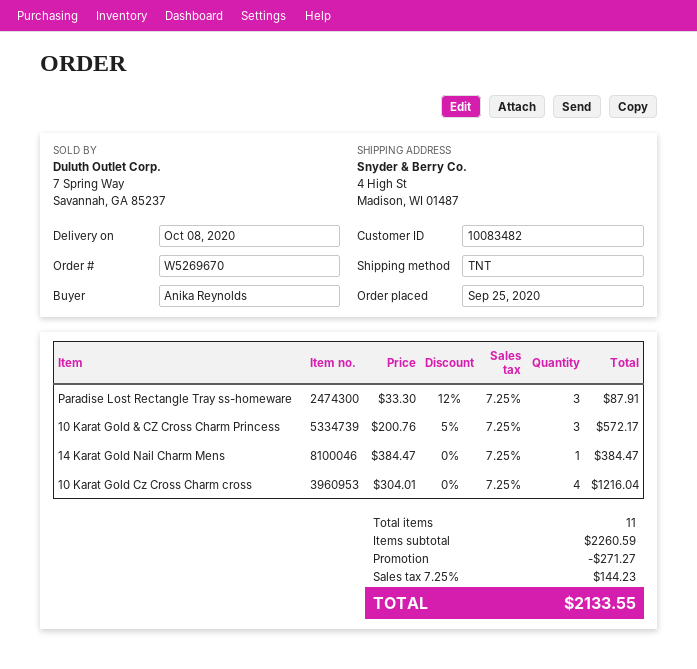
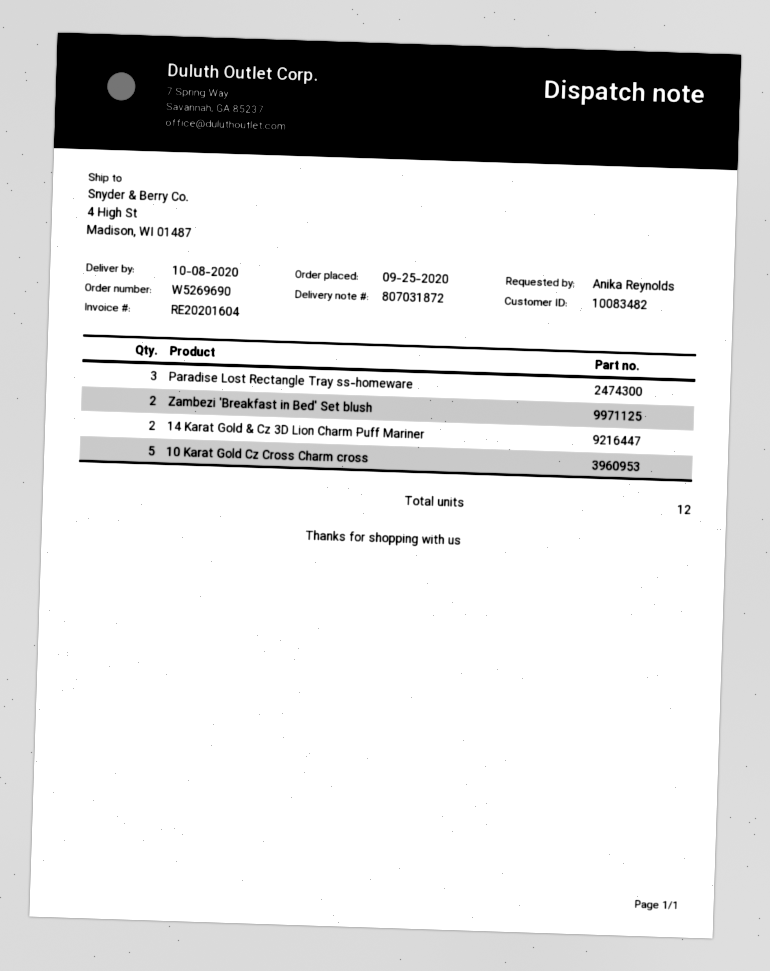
order number: W5269670 -> W5269690
10 Karat Gold & CZ Cross Charm Princess: 3 -> none
14 Karat Gold Nail Charm Mens: 1 -> none
10 Karat Gold Cz Cross Charm cross: 4 -> 5
Zambezi 'Breakfast in Bed' Set blush: none -> 2
14 Karat Gold & Cz 3D Lion Charm Puff Mariner: none -> 2
total quantity: 11 -> 12

